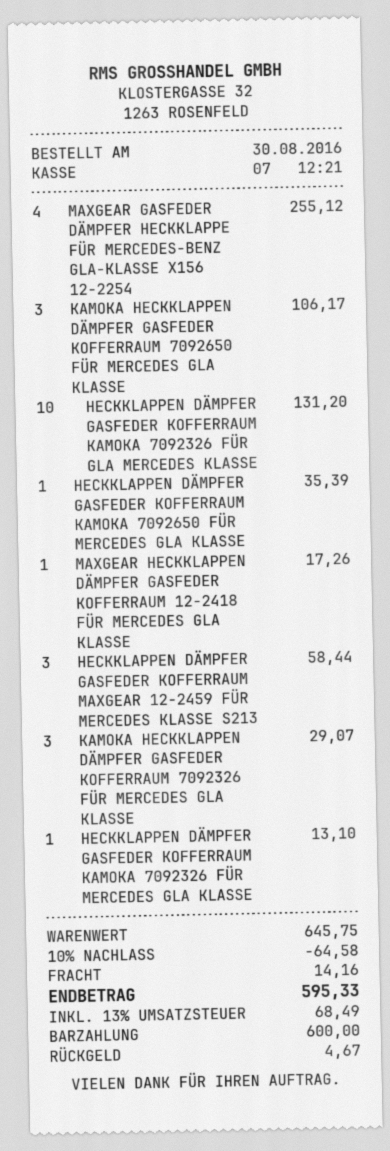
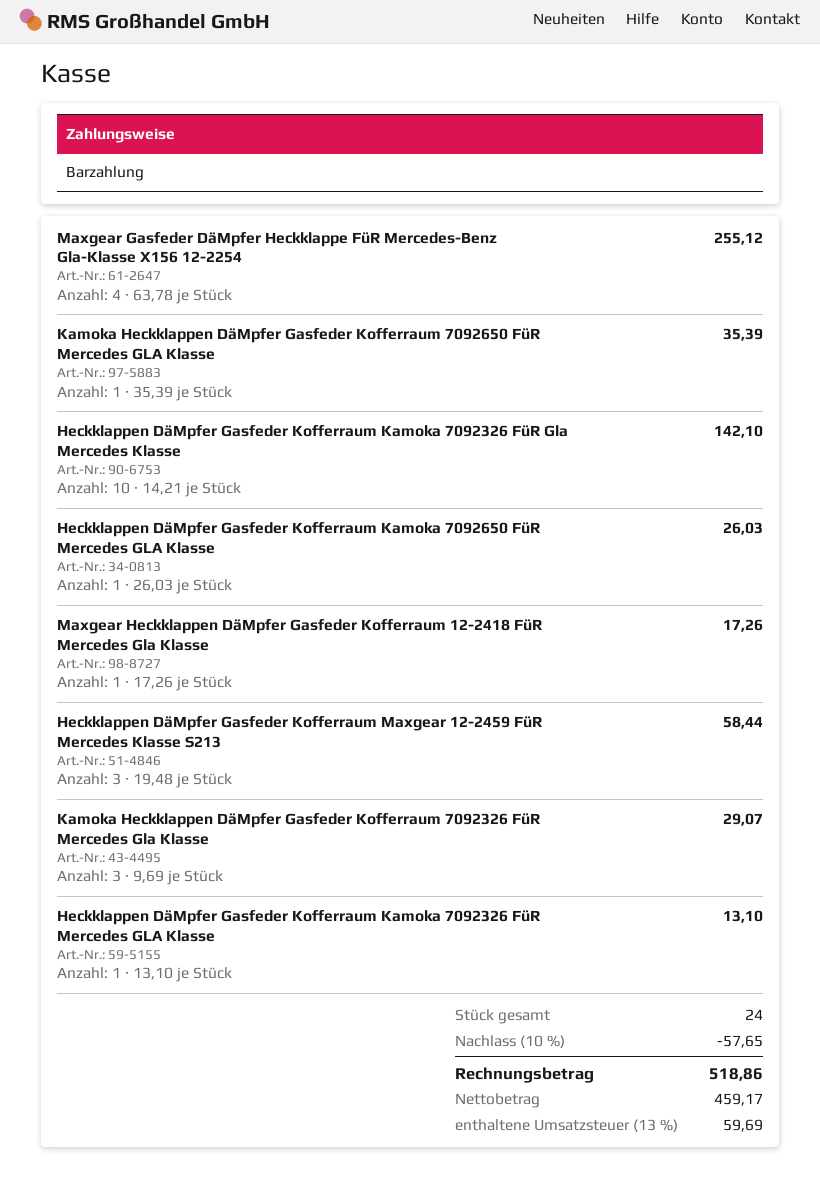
KAMOKA HECKKLAPPEN DÄMPFER GASFEDER KOFFERRAUM 7092650 FÜR MERCEDES GLA KLASSE: 3 for 106.17 -> 1 for 35.39
HECKKLAPPEN DÄMPFER GASFEDER KOFFERRAUM KAMOKA 7092326 FÜR GLA MERCEDES KLASSE: 10 for 131.20 -> 10 for 142.10
HECKKLAPPEN DÄMPFER GASFEDER KOFFERRAUM KAMOKA 7092650 FÜR MERCEDES GLA KLASSE: 1 for 35.39 -> 1 for 26.03
discount: 10% = 64.58 -> 10% = 57.65
shipping: 14.16 -> none
tax: 13% = 68.49 -> 13% = 59.69
total: 595.33 -> 518.86

